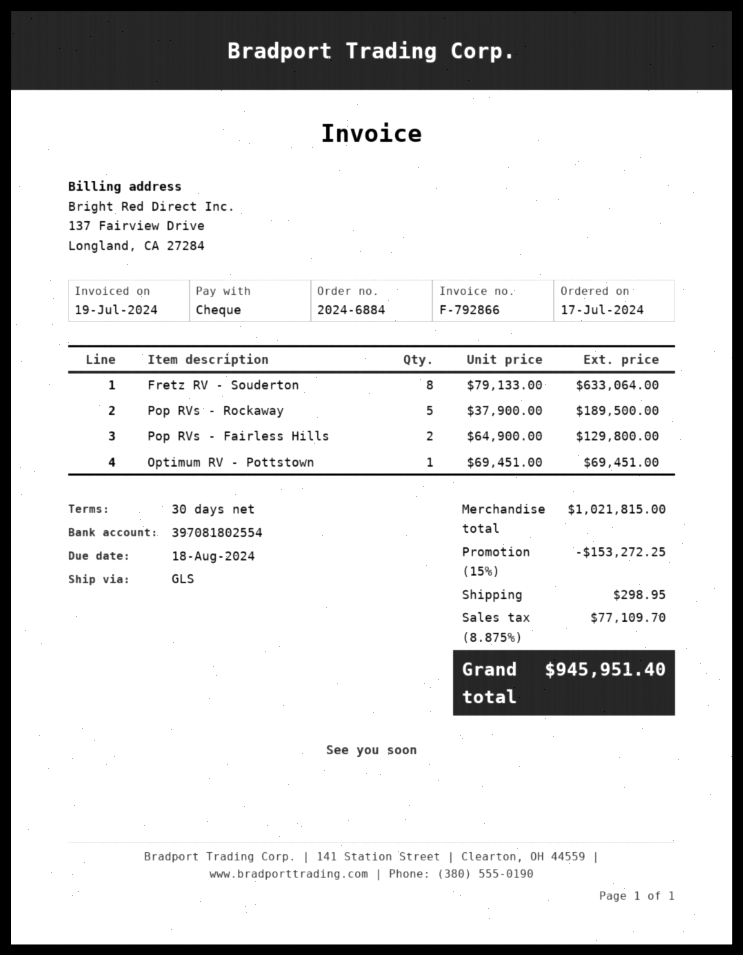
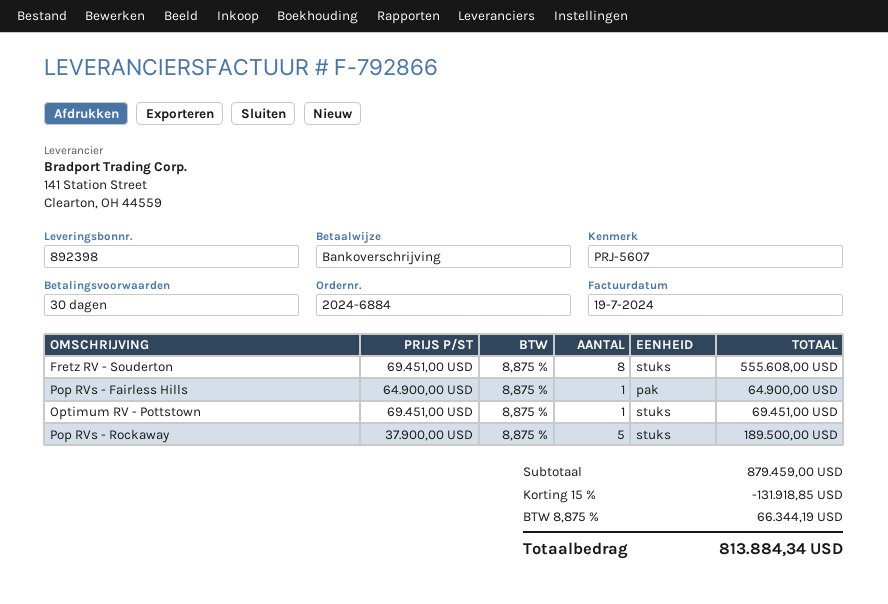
payment method: cheque -> bank transfer
Fretz RV - Souderton: 8 x 79133.00 = 633064.00 -> 8 x 69451.00 = 555608.00
Pop RVs - Fairless Hills: 2 x 64900.00 = 129800.00 -> 1 x 64900.00 = 64900.00
subtotal: 1021815.00 -> 879459.00
discount: 15% = 153272.25 -> 15% = 131918.85
shipping: 298.95 -> none
tax: 8.875% = 77109.70 -> 8.875% = 66344.19
total: 945951.40 -> 813884.34

